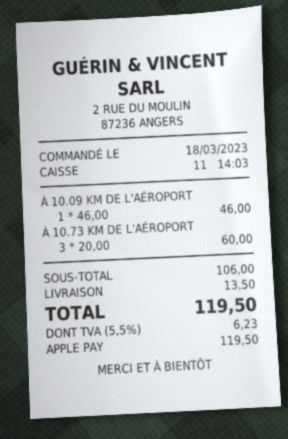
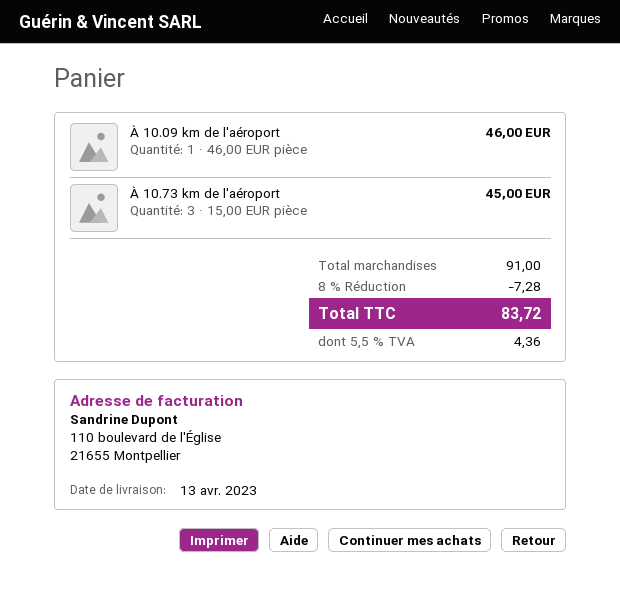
À 10.73 KM DE L'AÉROPORT: 3 x 20.00 = 60.00 -> 3 x 15.00 = 45.00
subtotal: 106.00 -> 91.00
discount: none -> 8% = 7.28
shipping: 13.50 -> none
tax: 5.5% = 6.23 -> 5.5% = 4.36
total: 119.50 -> 83.72

